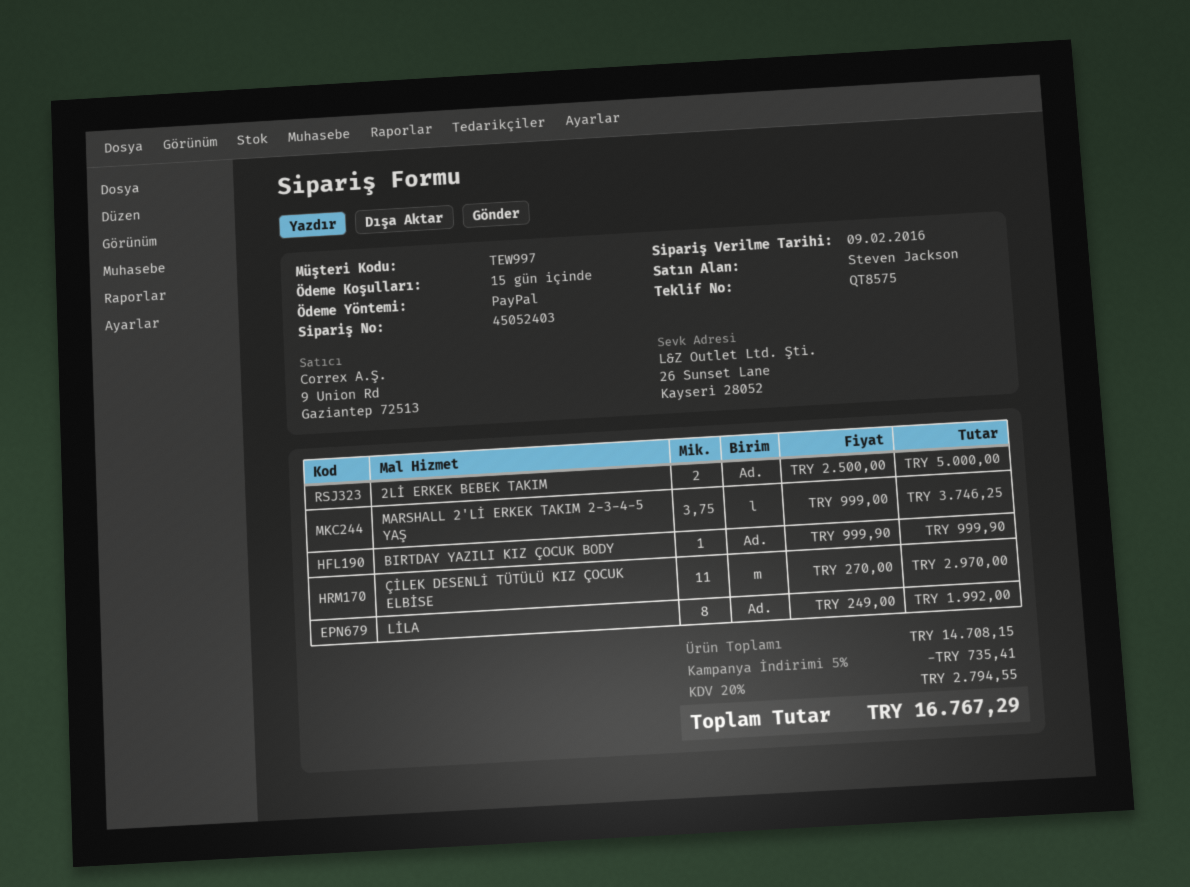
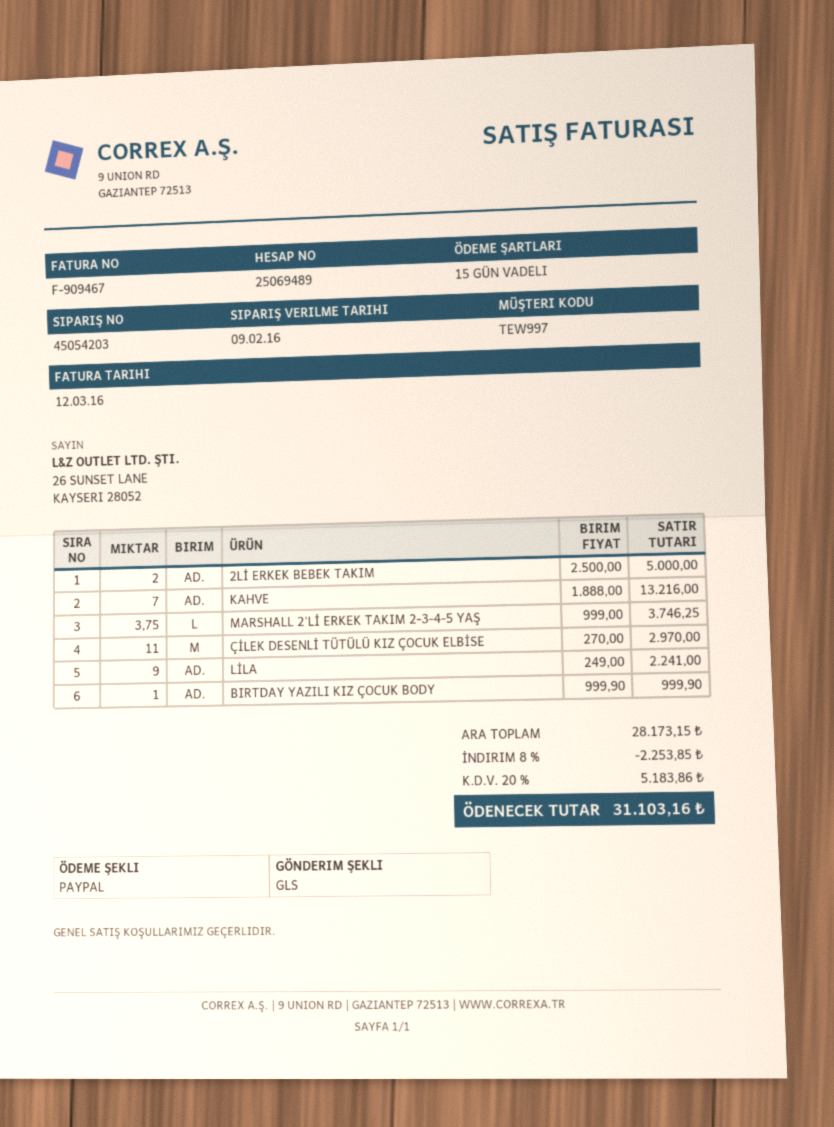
order number: 45052403 -> 45054203
LİLA: 8 x 249.00 = 1992.00 -> 9 x 249.00 = 2241.00
KAHVE: none -> 7 x 1888.00 = 13216.00
subtotal: 14708.15 -> 28173.15
discount: 5% = 735.41 -> 8% = 2253.85
tax: 20% = 2794.55 -> 20% = 5183.86
total: 16767.29 -> 31103.16

